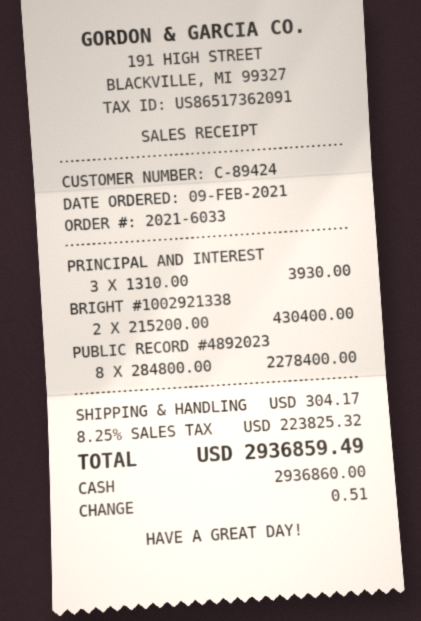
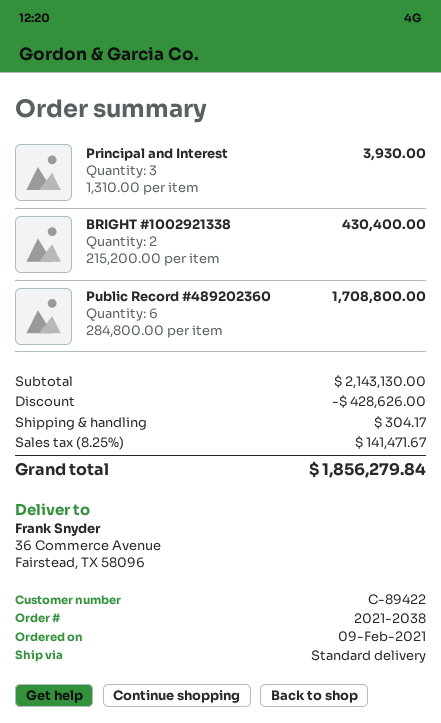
order number: 2021-6033 -> 2021-2038
customer number: C-89424 -> C-89422
PUBLIC RECORD #4892023: 8 x 284800.00 = 2278400.00 -> 6 x 284800.00 = 1708800.00
discount: none -> 428626.00
tax: 8.25% = 223825.32 -> 8.25% = 141471.67
total: 2936859.49 -> 1856279.84

